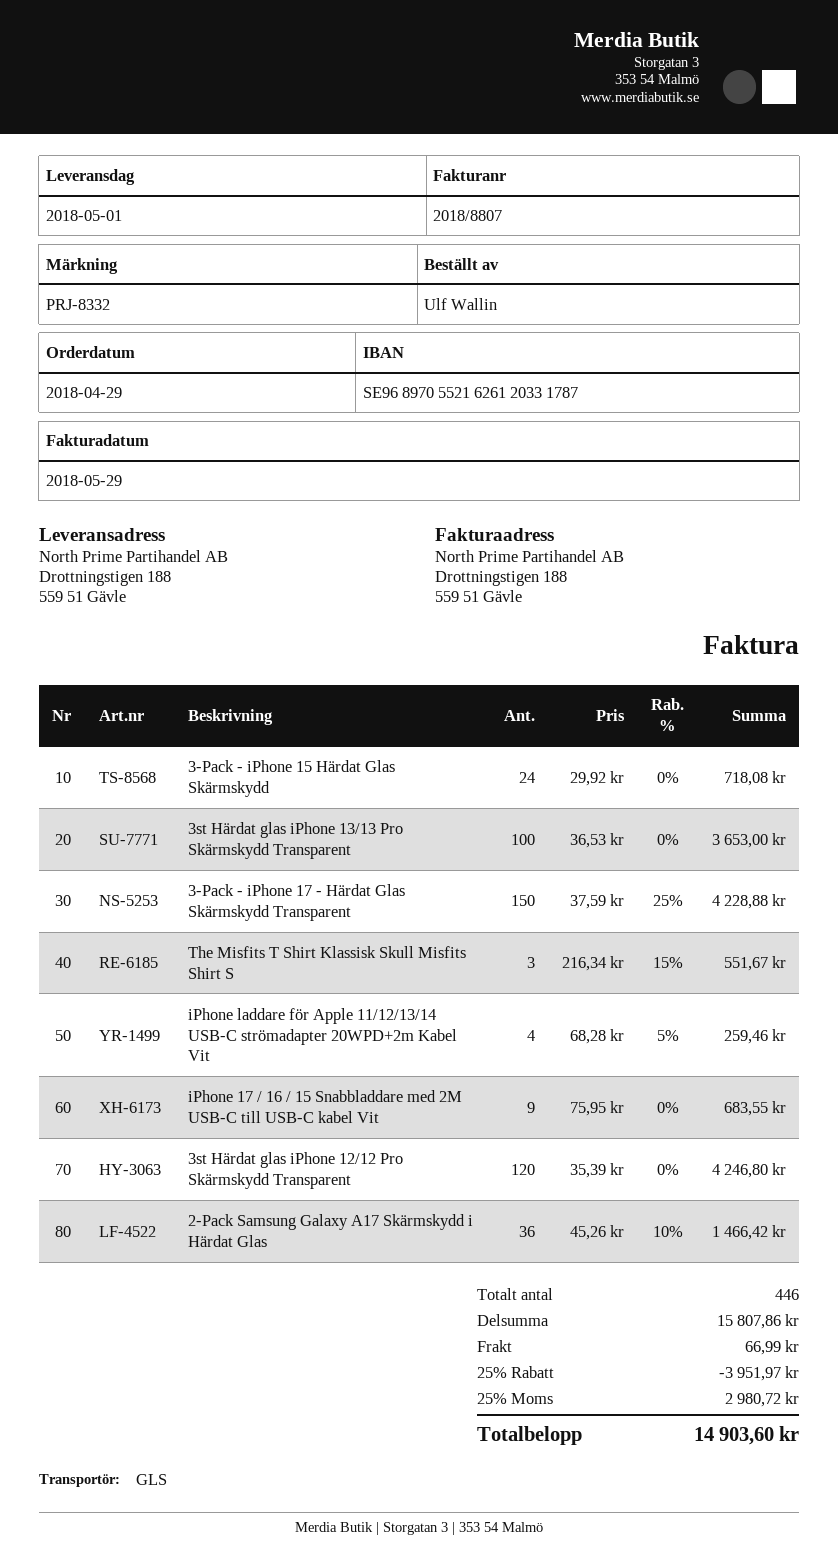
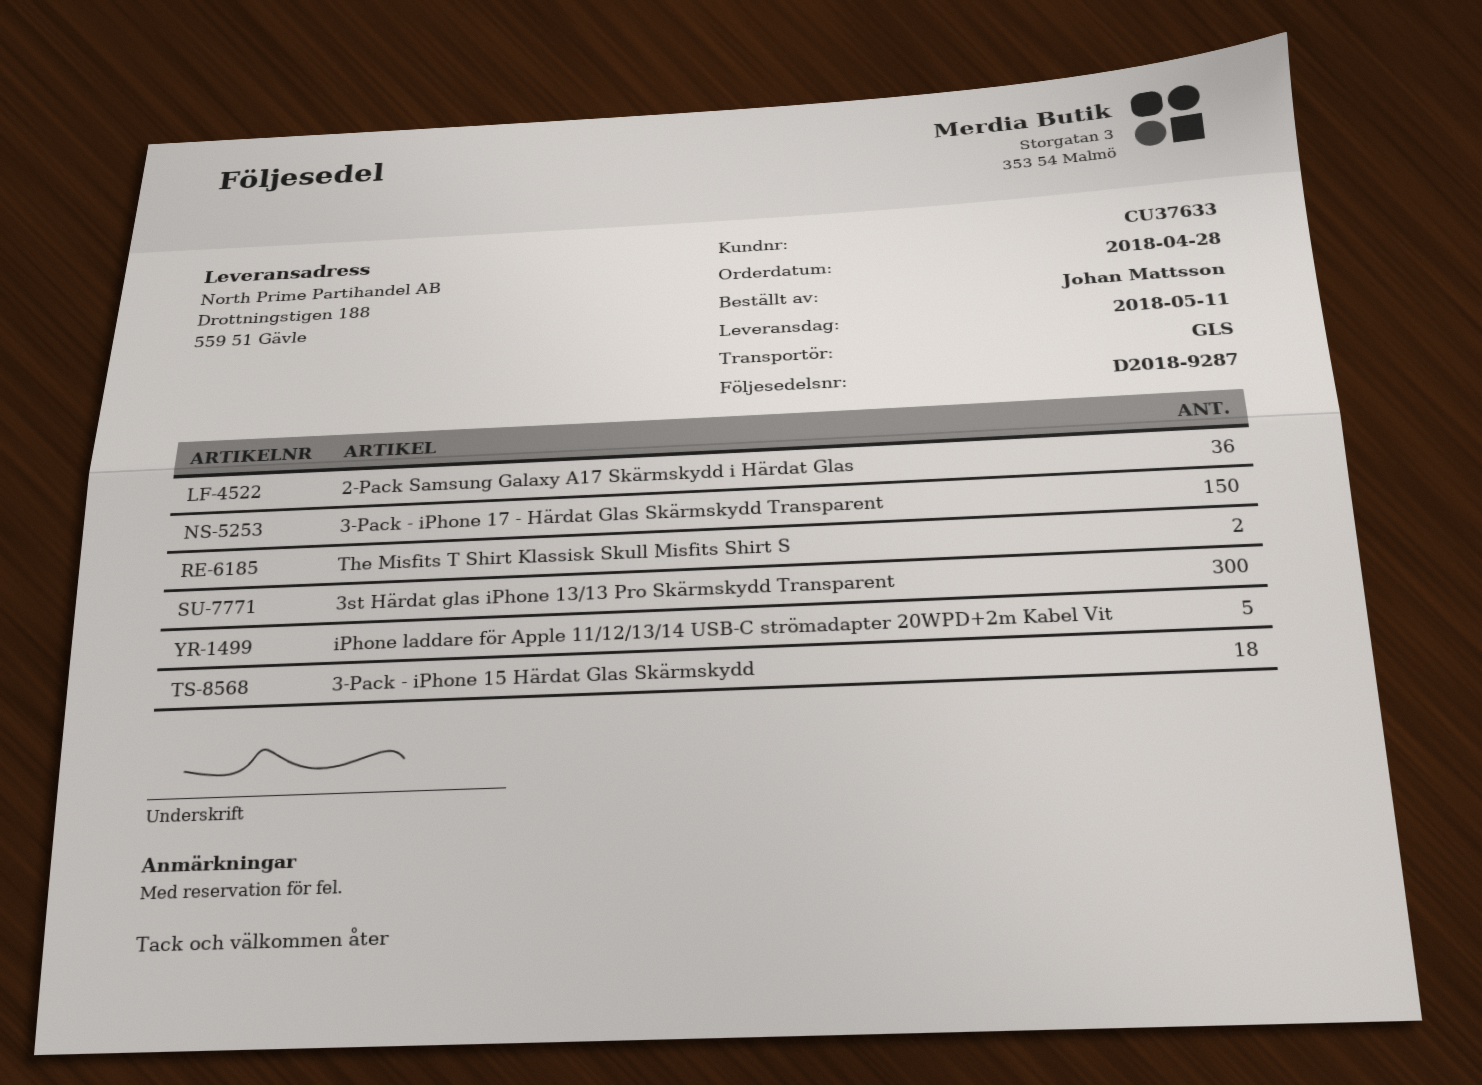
order date: 2018-04-29 -> 2018-04-28
delivery date: 2018-05-01 -> 2018-05-11
ordered by: Ulf Wallin -> Johan Mattsson
3-Pack - iPhone 15 Härdat Glas Skärmskydd: 24 -> 18
3st Härdat glas iPhone 13/13 Pro Skärmskydd Transparent: 100 -> 300
The Misfits T Shirt Klassisk Skull Misfits Shirt S: 3 -> 2
iPhone laddare för Apple 11/12/13/14 USB-C strömadapter 20WPD+2m Kabel Vit: 4 -> 5
iPhone 17 / 16 / 15 Snabbladdare med 2M USB-C till USB-C kabel Vit: 9 -> none
3st Härdat glas iPhone 12/12 Pro Skärmskydd Transparent: 120 -> none

